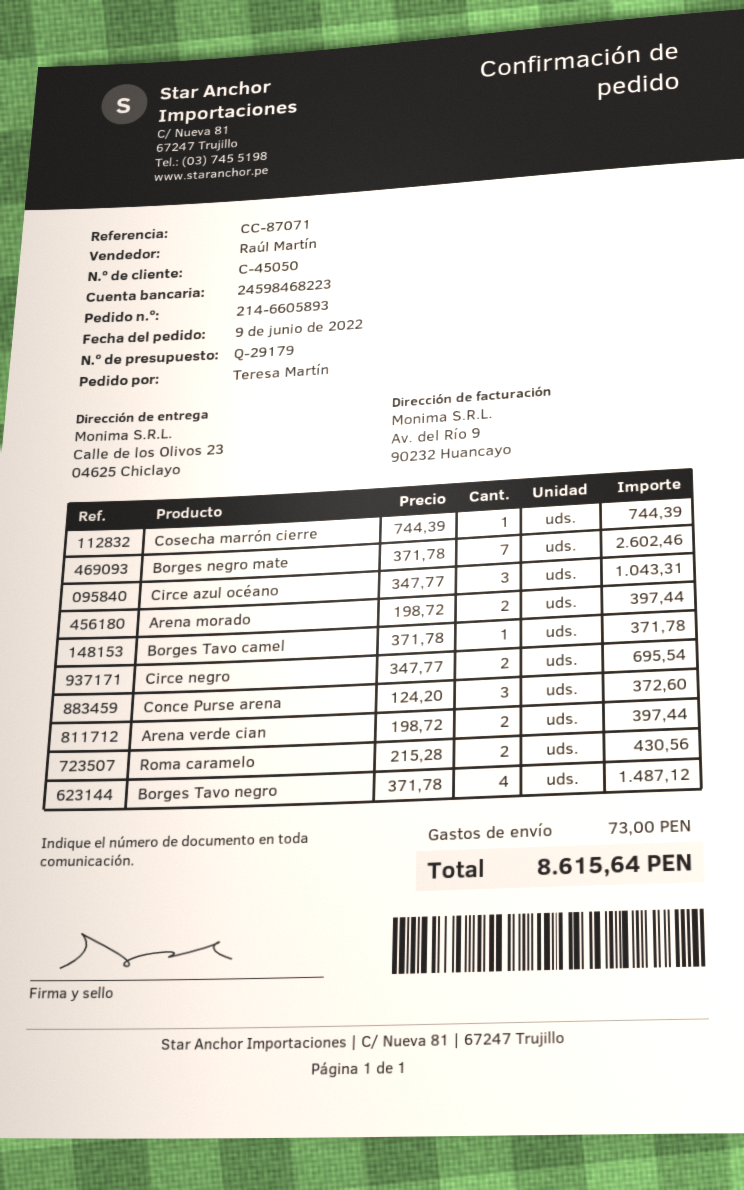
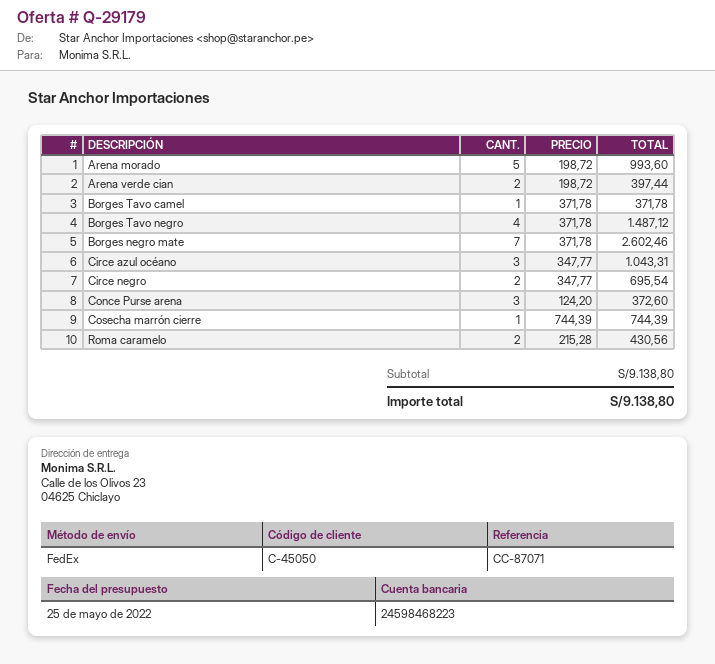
Arena morado: 2 x 198.72 = 397.44 -> 5 x 198.72 = 993.60
shipping: 73.00 -> none
total: 8615.64 -> 9138.80

